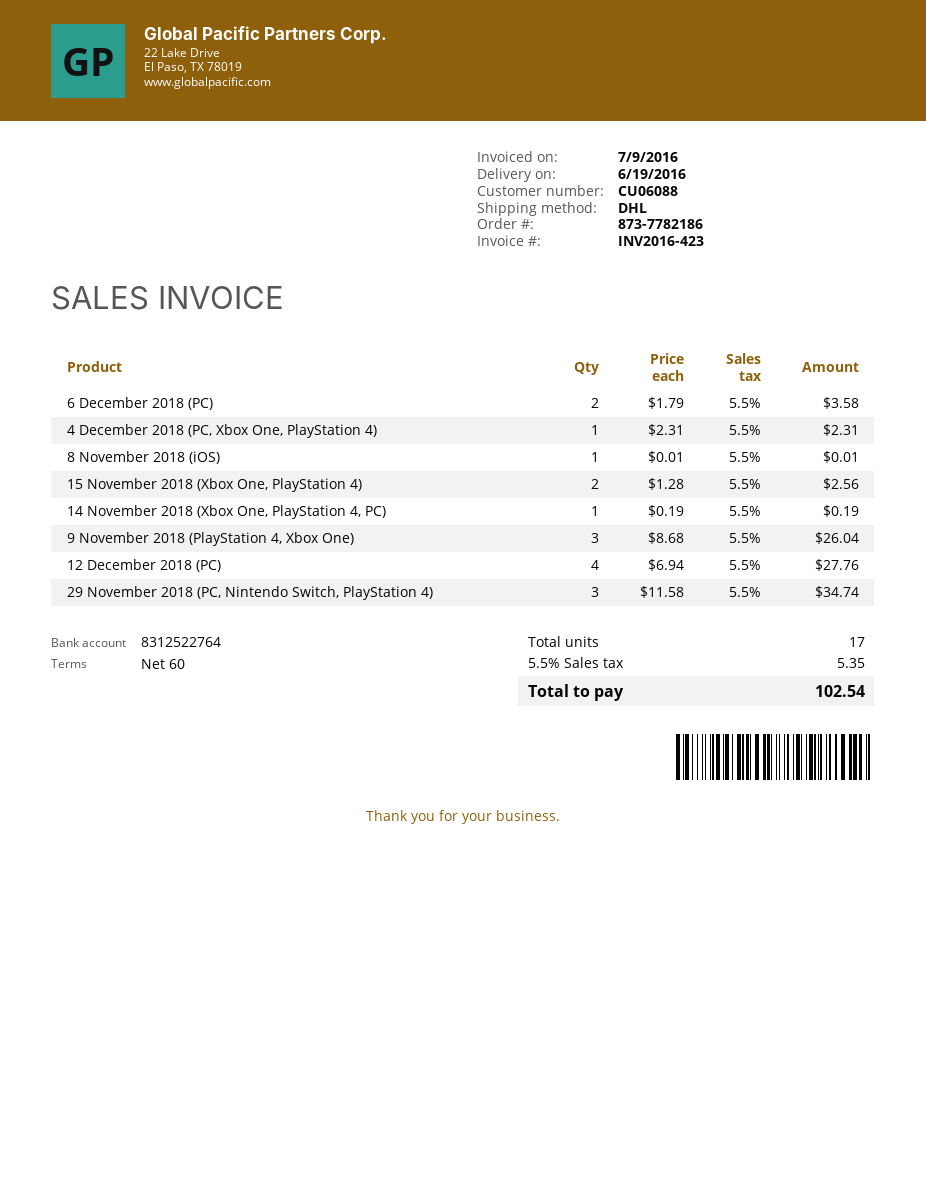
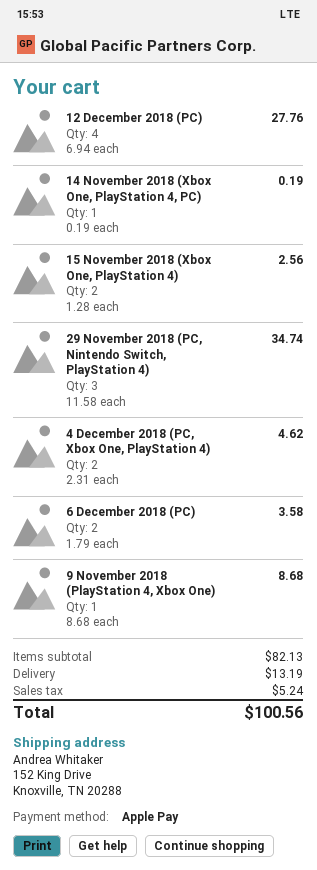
4 December 2018 (PC, Xbox One, PlayStation 4): 1 x 2.31 = 2.31 -> 2 x 2.31 = 4.62
8 November 2018 (iOS): 1 x 0.01 = 0.01 -> none
9 November 2018 (PlayStation 4, Xbox One): 3 x 8.68 = 26.04 -> 1 x 8.68 = 8.68
shipping: none -> 13.19
tax: 5.35 -> 5.24
total: 102.54 -> 100.56

